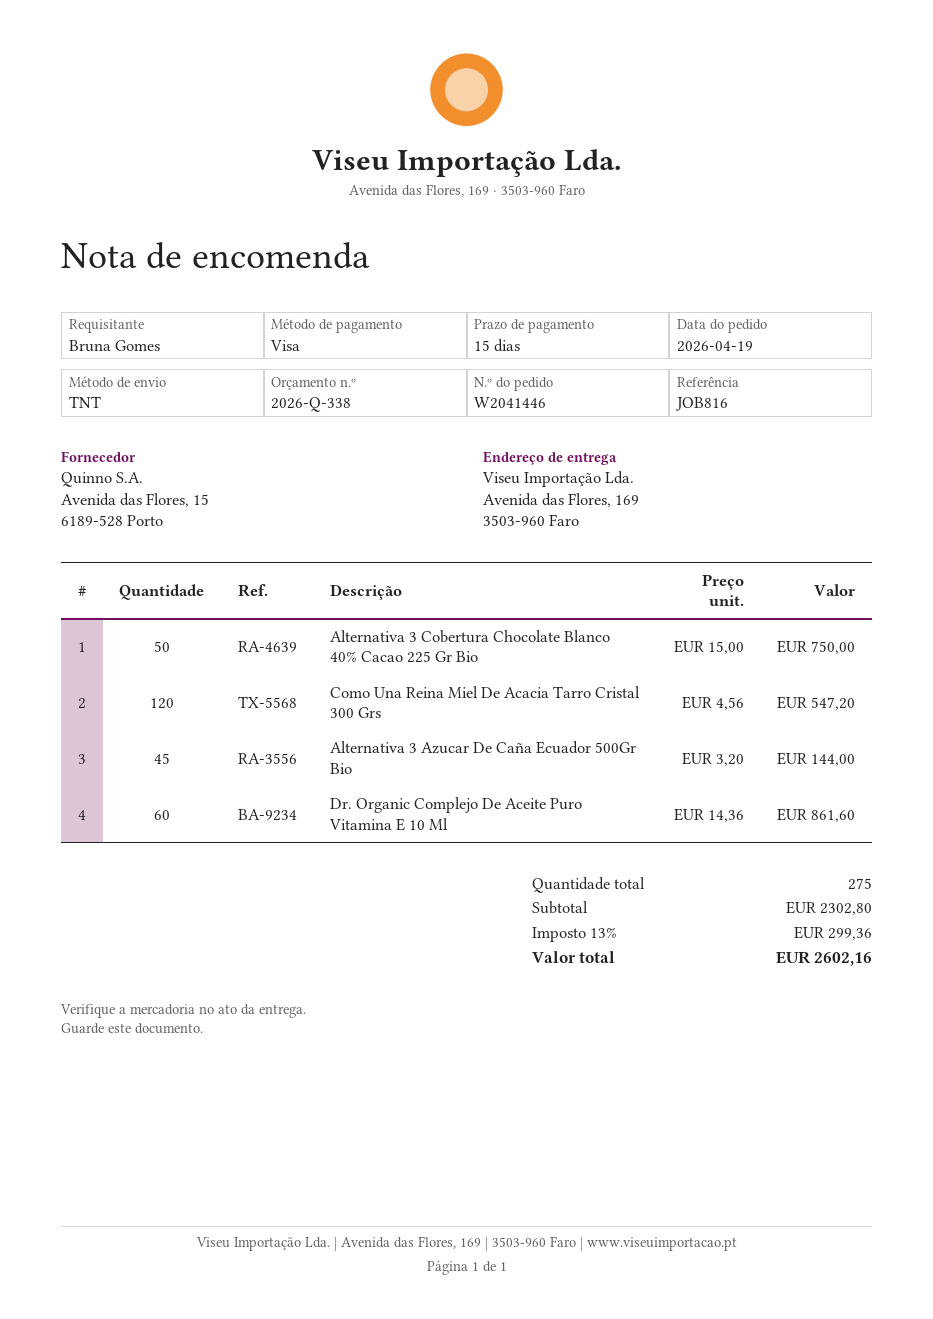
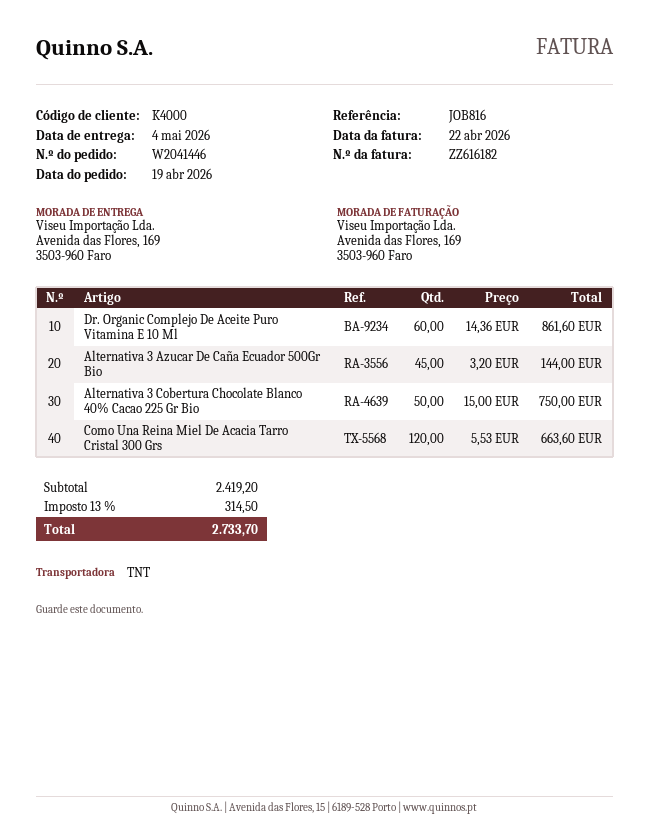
Como Una Reina Miel De Acacia Tarro Cristal 300 Grs: 120 x 4.56 = 547.20 -> 120 x 5.53 = 663.60
subtotal: 2302.80 -> 2419.20
tax: 13% = 299.36 -> 13% = 314.50
total: 2602.16 -> 2733.70

